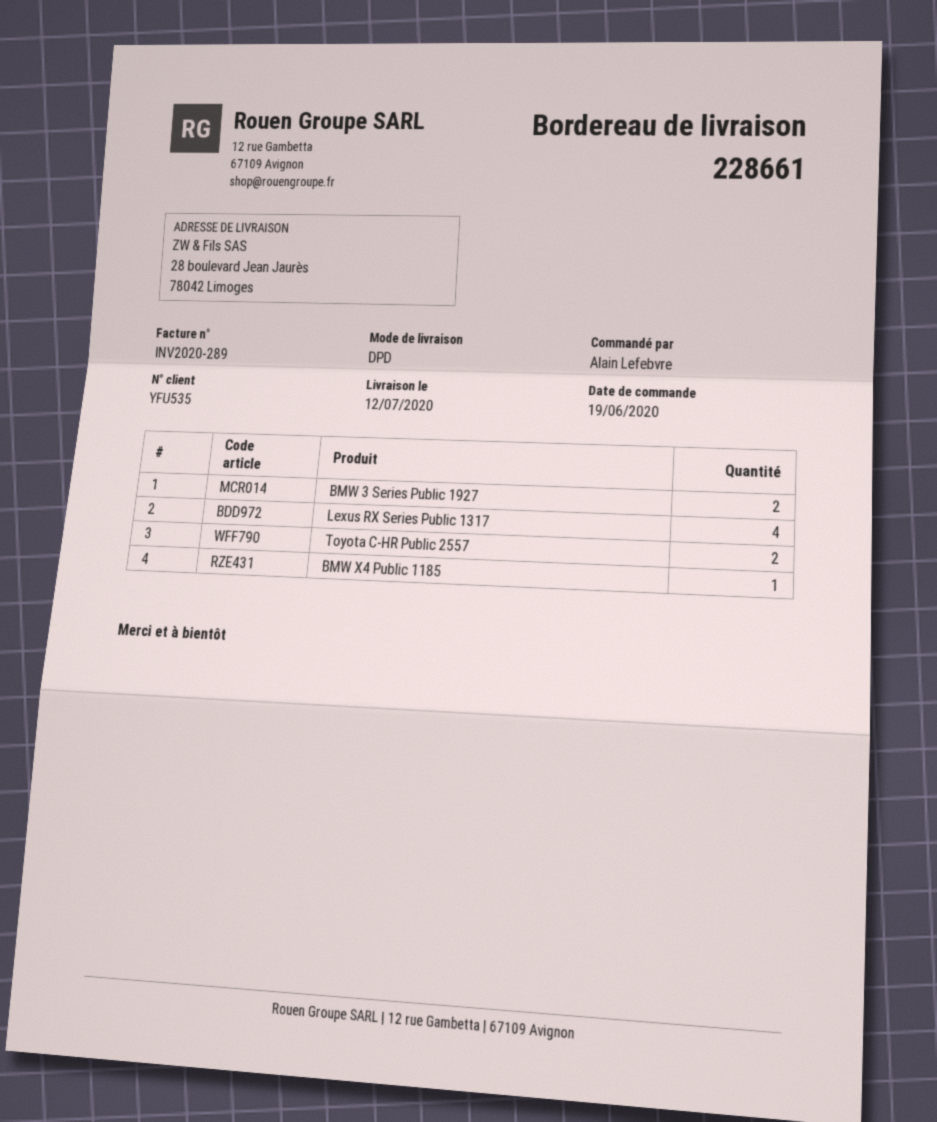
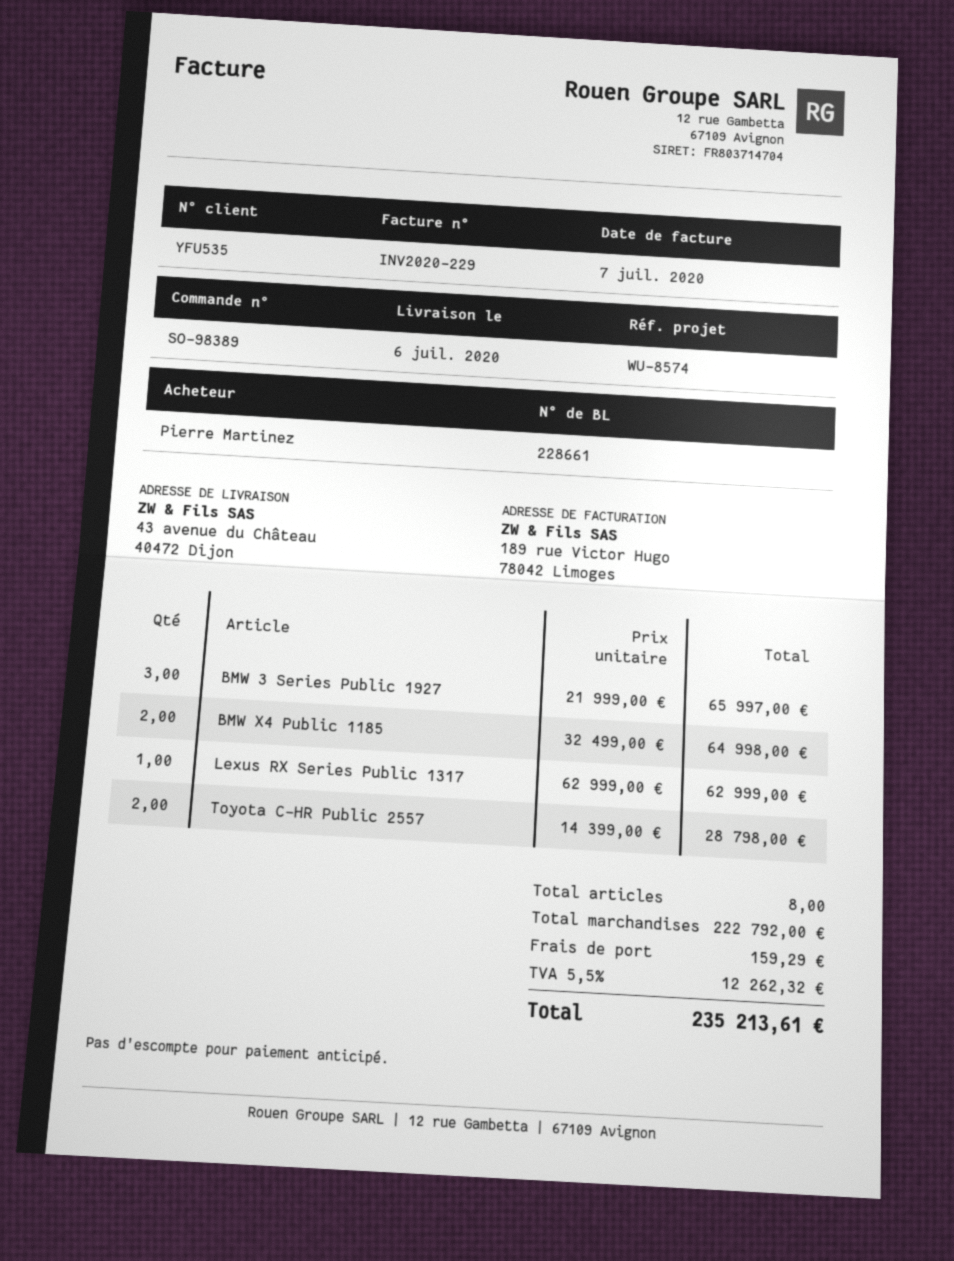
delivery date: 2020-07-12 -> 2020-07-06
invoice number: INV2020-289 -> INV2020-229
ordered by: Alain Lefebvre -> Pierre Martinez
ship to: 28 boulevard Jean Jaurès, 78042 Limoges -> 43 avenue du Château, 40472 Dijon
BMW 3 Series Public 1927: 2 -> 3
Lexus RX Series Public 1317: 4 -> 1
BMW X4 Public 1185: 1 -> 2

